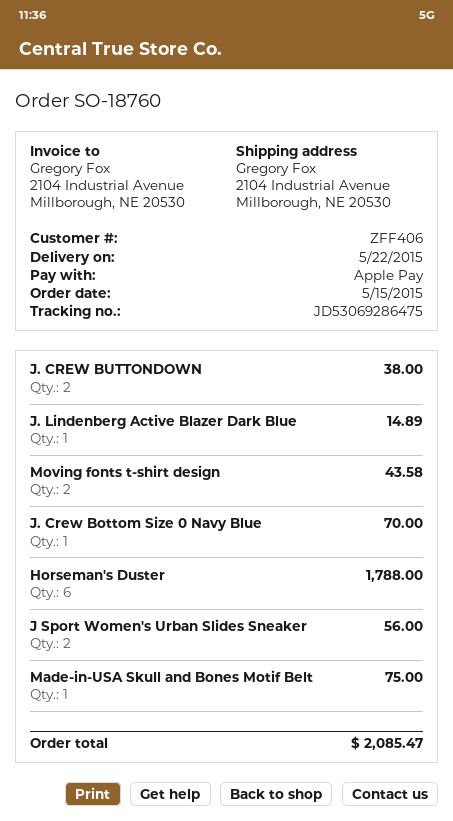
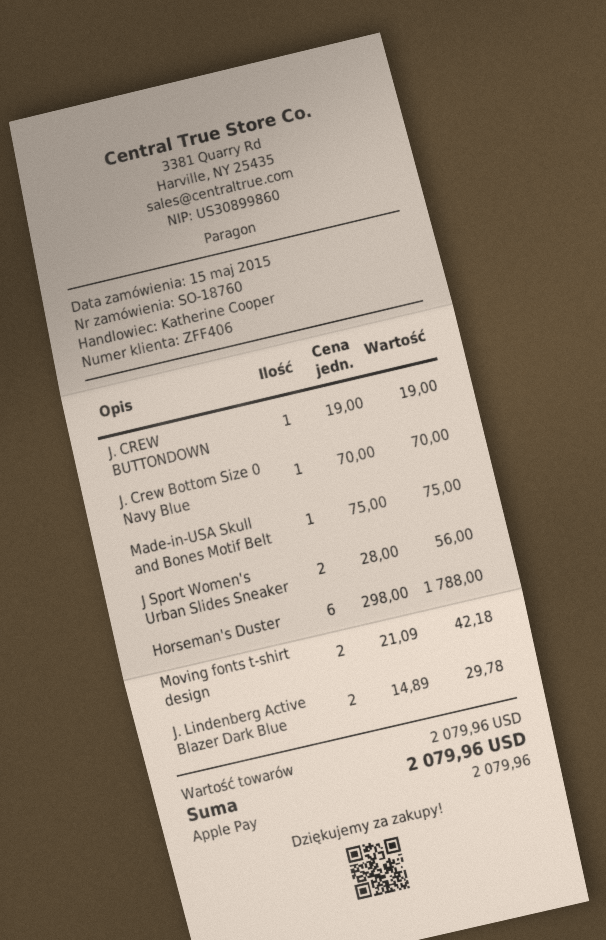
J. CREW BUTTONDOWN: 2 for 38.00 -> 1 for 19.00
J. Lindenberg Active Blazer Dark Blue: 1 for 14.89 -> 2 for 29.78
Moving fonts t-shirt design: 2 for 43.58 -> 2 for 42.18
total: 2085.47 -> 2079.96

